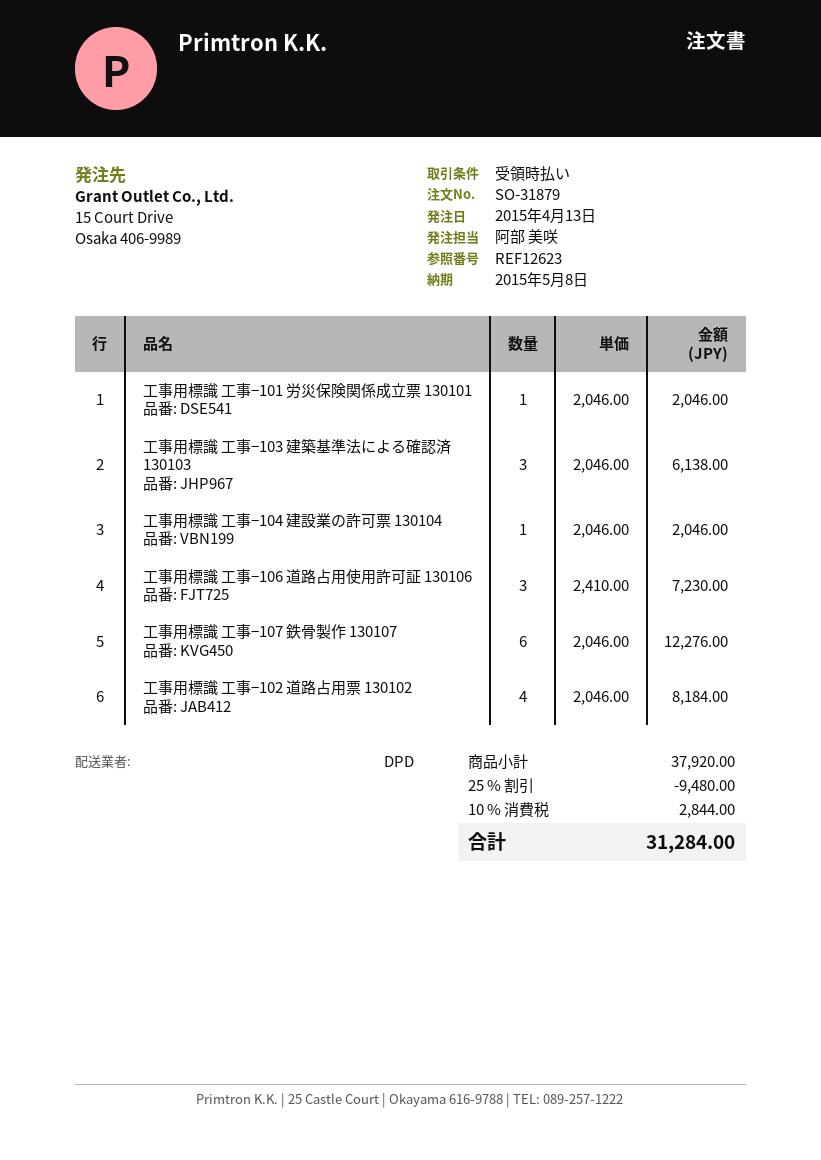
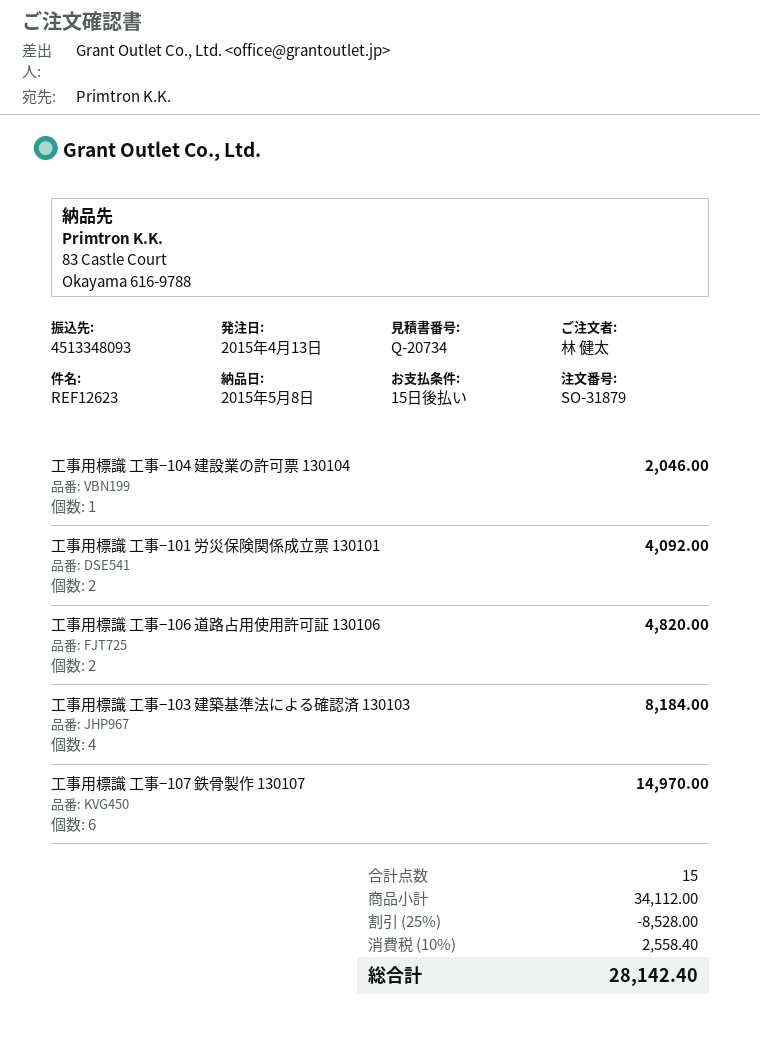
payment terms: on receipt -> 15 days
ordered by: 阿部 美咲 -> 林 健太
工事用標識 工事−101 労災保険関係成立票 130101: 1 for 2046.00 -> 2 for 4092.00
工事用標識 工事−103 建築基準法による確認済 130103: 3 for 6138.00 -> 4 for 8184.00
工事用標識 工事−106 道路占用使用許可証 130106: 3 for 7230.00 -> 2 for 4820.00
工事用標識 工事−107 鉄骨製作 130107: 6 for 12276.00 -> 6 for 14970.00
工事用標識 工事−102 道路占用票 130102: 4 for 8184.00 -> none
subtotal: 37920.00 -> 34112.00
discount: 25% = 9480.00 -> 25% = 8528.00
tax: 10% = 2844.00 -> 10% = 2558.40
total: 31284.00 -> 28142.40

